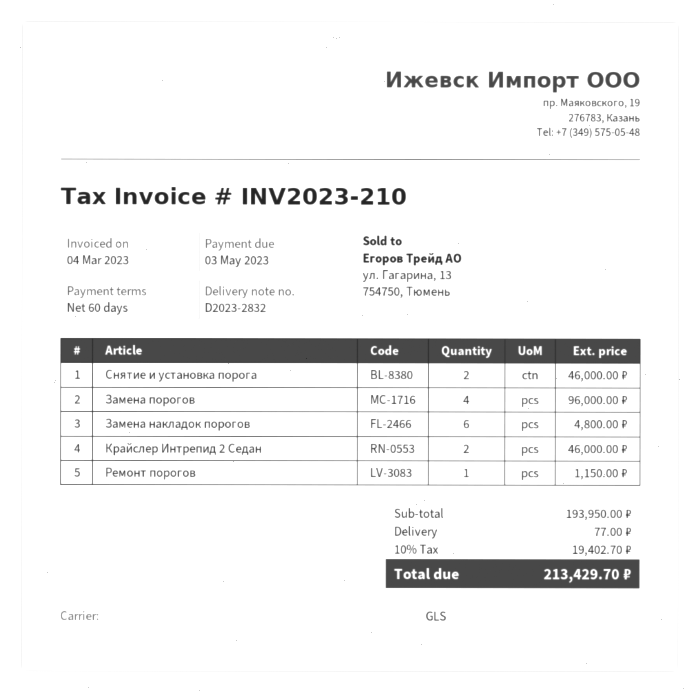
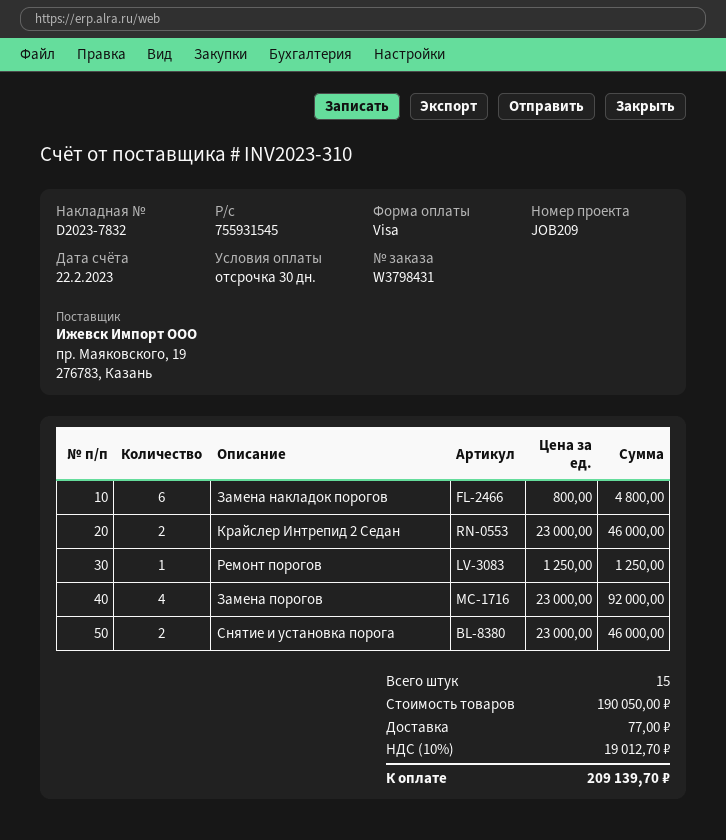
delivery note number: D2023-2832 -> D2023-7832
invoice number: INV2023-210 -> INV2023-310
invoice date: 2023-03-04 -> 2023-02-22
payment terms: 60 days -> 30 days
Замена порогов: 4 for 96000.00 -> 4 for 92000.00
Ремонт порогов: 1 for 1150.00 -> 1 for 1250.00
subtotal: 193950.00 -> 190050.00
tax: 10% = 19402.70 -> 10% = 19012.70
total: 213429.70 -> 209139.70

